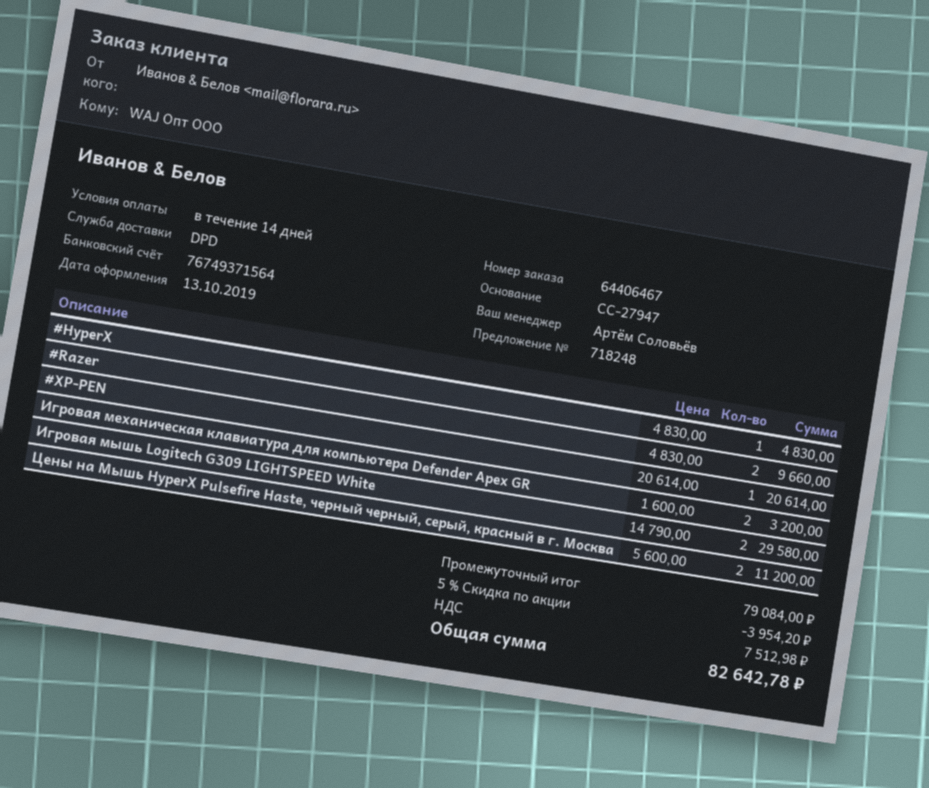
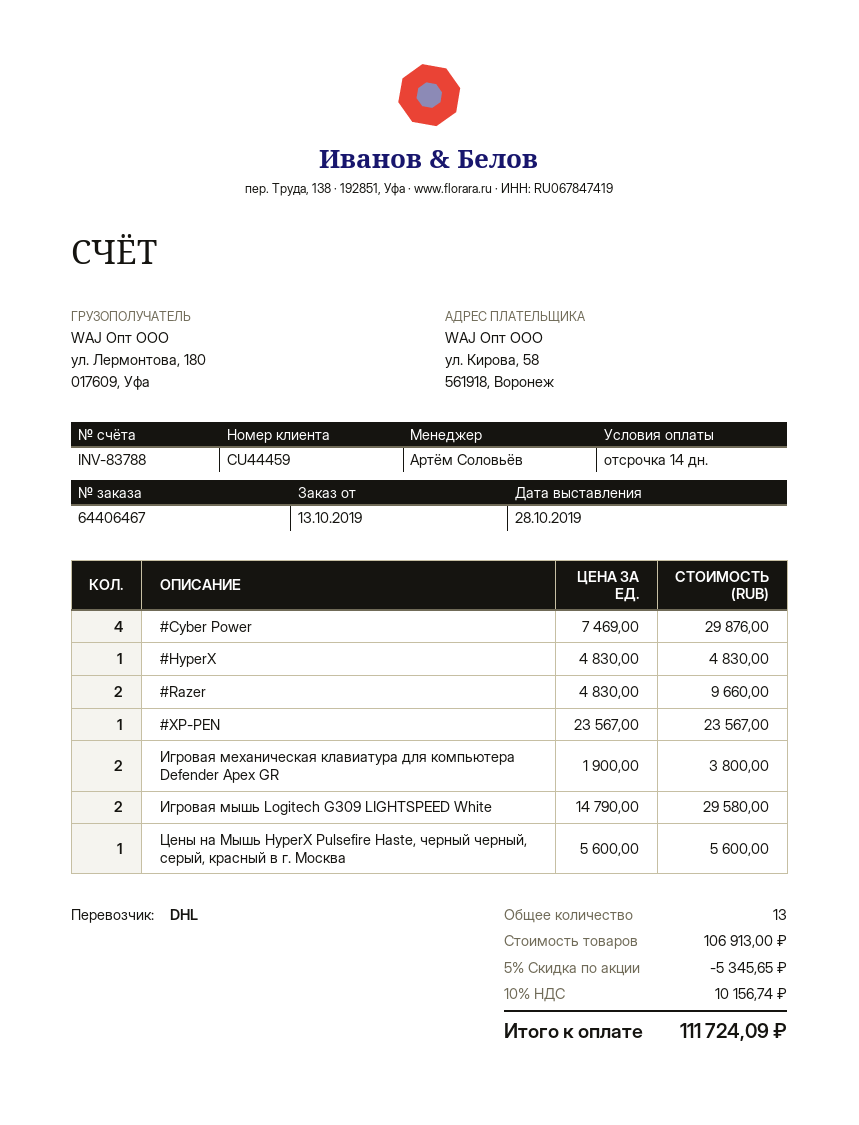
shipping method: DPD -> DHL
#XP-PEN: 1 x 20614.00 = 20614.00 -> 1 x 23567.00 = 23567.00
Игровая механическая клавиатура для компьютера Defender Apex GR: 2 x 1600.00 = 3200.00 -> 2 x 1900.00 = 3800.00
Цены на Мышь HyperX Pulsefire Haste, черный черный, серый, красный в г. Москва: 2 x 5600.00 = 11200.00 -> 1 x 5600.00 = 5600.00
#Cyber Power: none -> 4 x 7469.00 = 29876.00
subtotal: 79084.00 -> 106913.00
discount: 5% = 3954.20 -> 5% = 5345.65
tax: 7512.98 -> 10156.74
total: 82642.78 -> 111724.09

